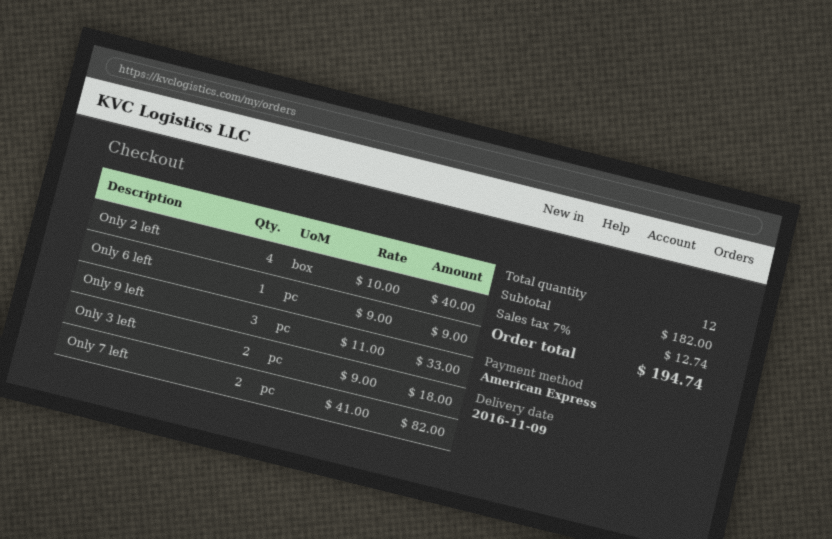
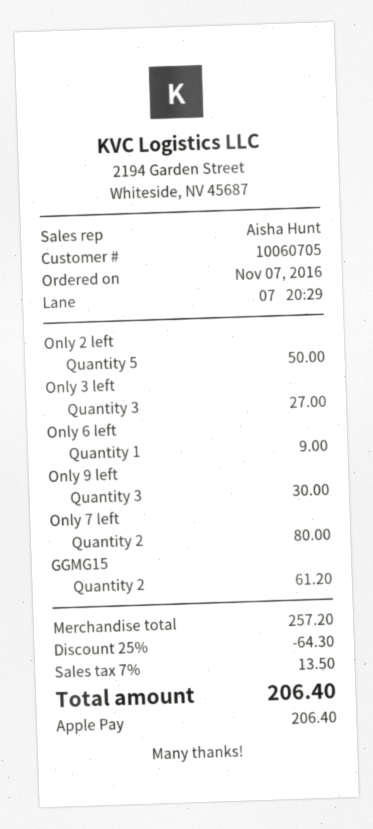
payment method: American Express -> Apple Pay
Only 2 left: 4 for 40.00 -> 5 for 50.00
Only 9 left: 3 for 33.00 -> 3 for 30.00
Only 3 left: 2 for 18.00 -> 3 for 27.00
Only 7 left: 2 for 82.00 -> 2 for 80.00
GGMG15: none -> 2 for 61.20
subtotal: 182.00 -> 257.20
discount: none -> 25% = 64.30
tax: 7% = 12.74 -> 7% = 13.50
total: 194.74 -> 206.40

